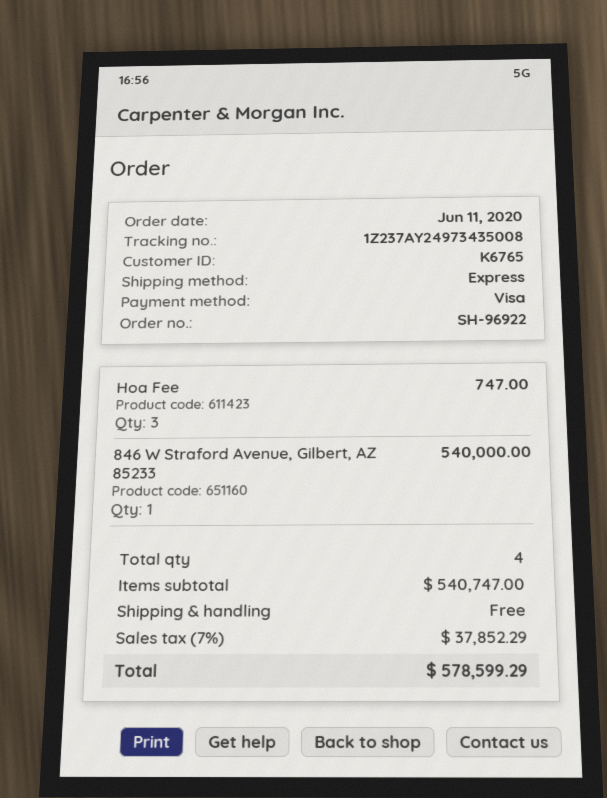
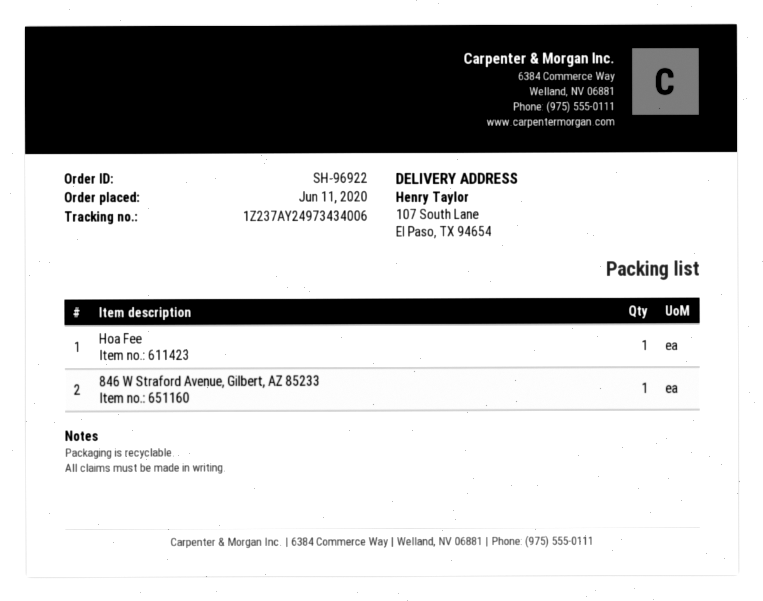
tracking number: 1Z237AY24973435008 -> 1Z237AY24973434006
Hoa Fee: 3 -> 1

